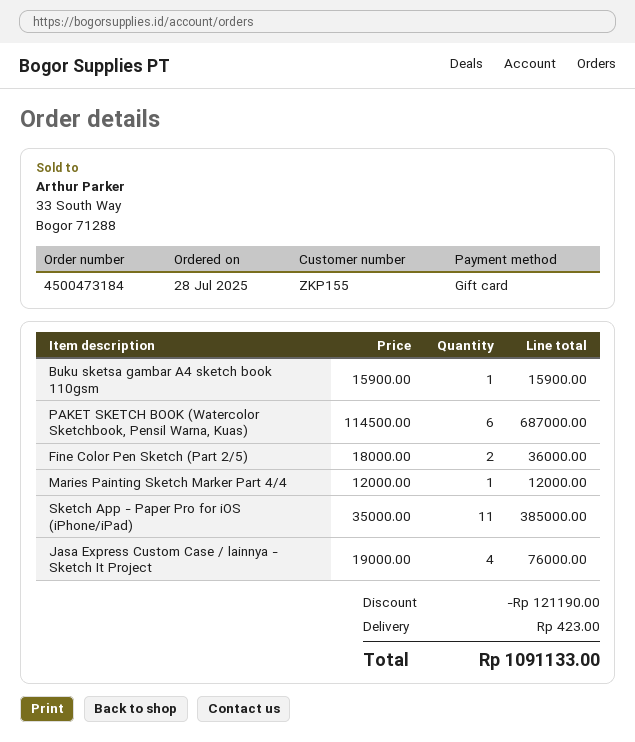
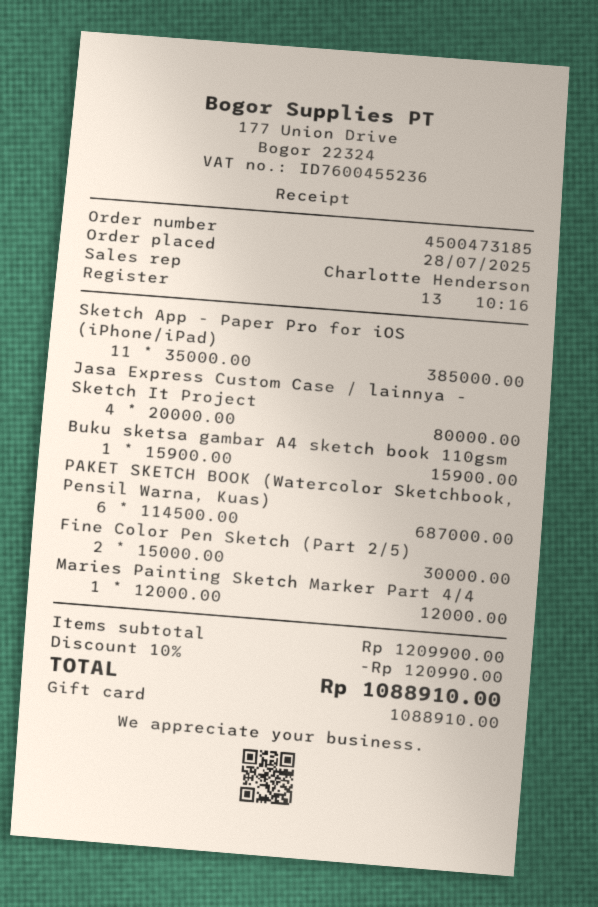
order number: 4500473184 -> 4500473185
Fine Color Pen Sketch (Part 2/5): 2 x 18000.00 = 36000.00 -> 2 x 15000.00 = 30000.00
Jasa Express Custom Case / lainnya - Sketch It Project: 4 x 19000.00 = 76000.00 -> 4 x 20000.00 = 80000.00
discount: 121190.00 -> 120990.00
shipping: 423.00 -> none
total: 1091133.00 -> 1088910.00

